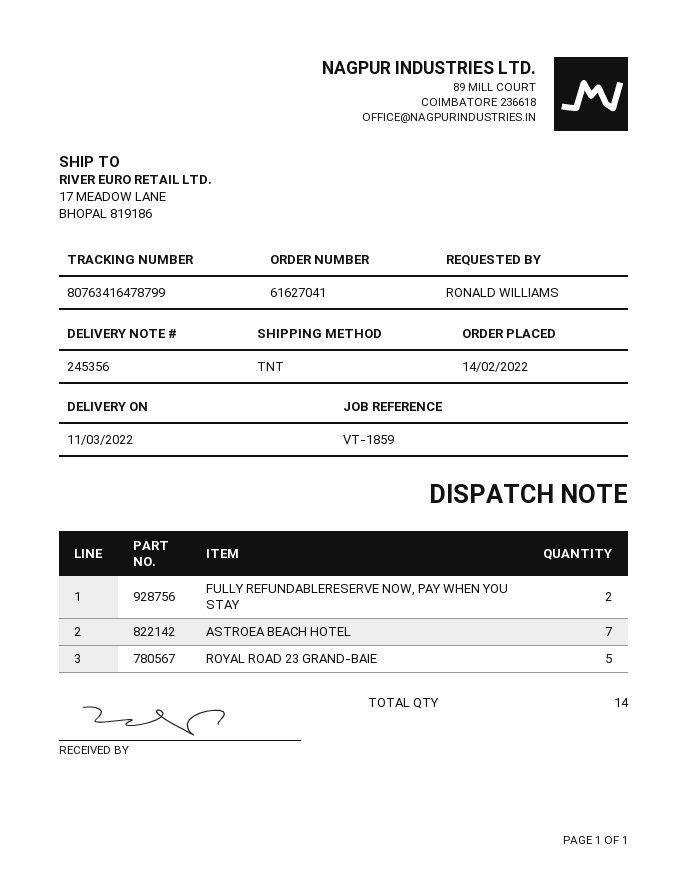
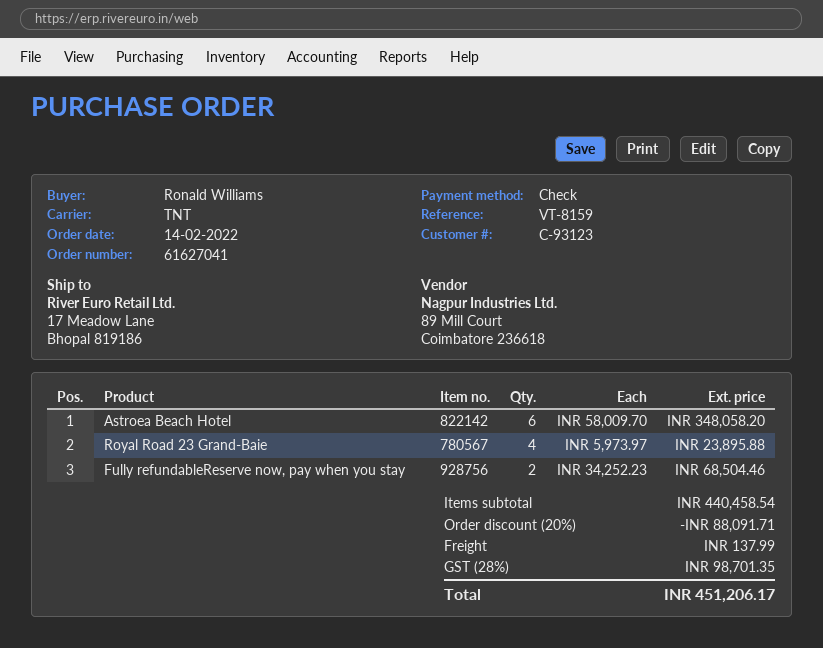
reference: VT-1859 -> VT-8159
ASTROEA BEACH HOTEL: 7 -> 6
ROYAL ROAD 23 GRAND-BAIE: 5 -> 4

